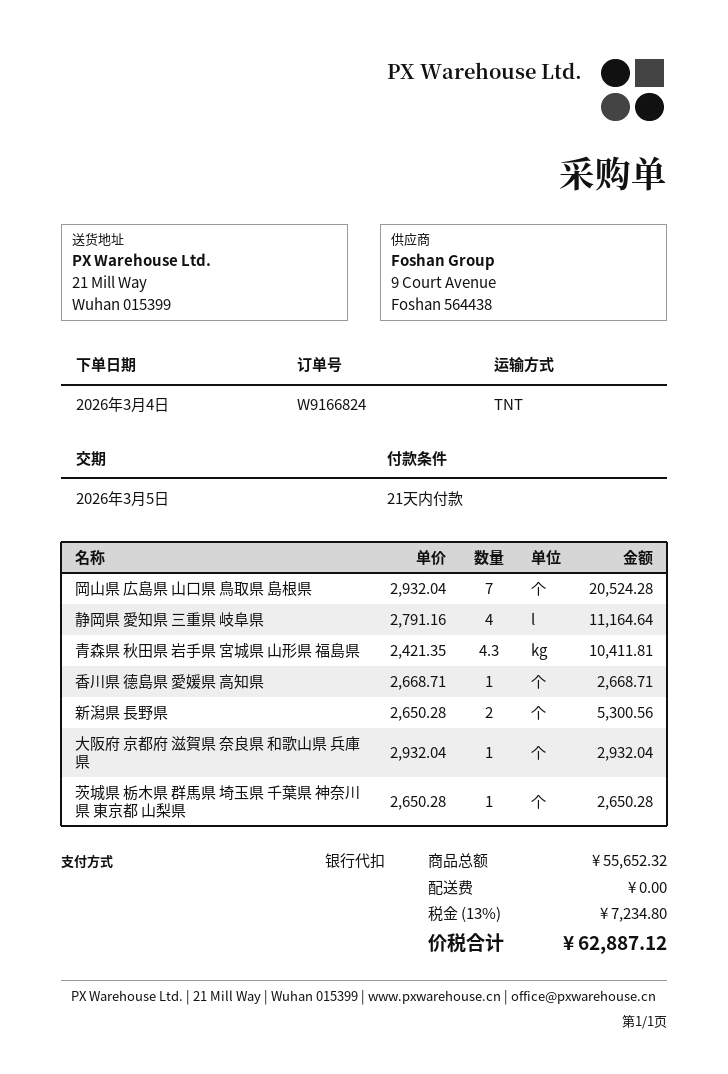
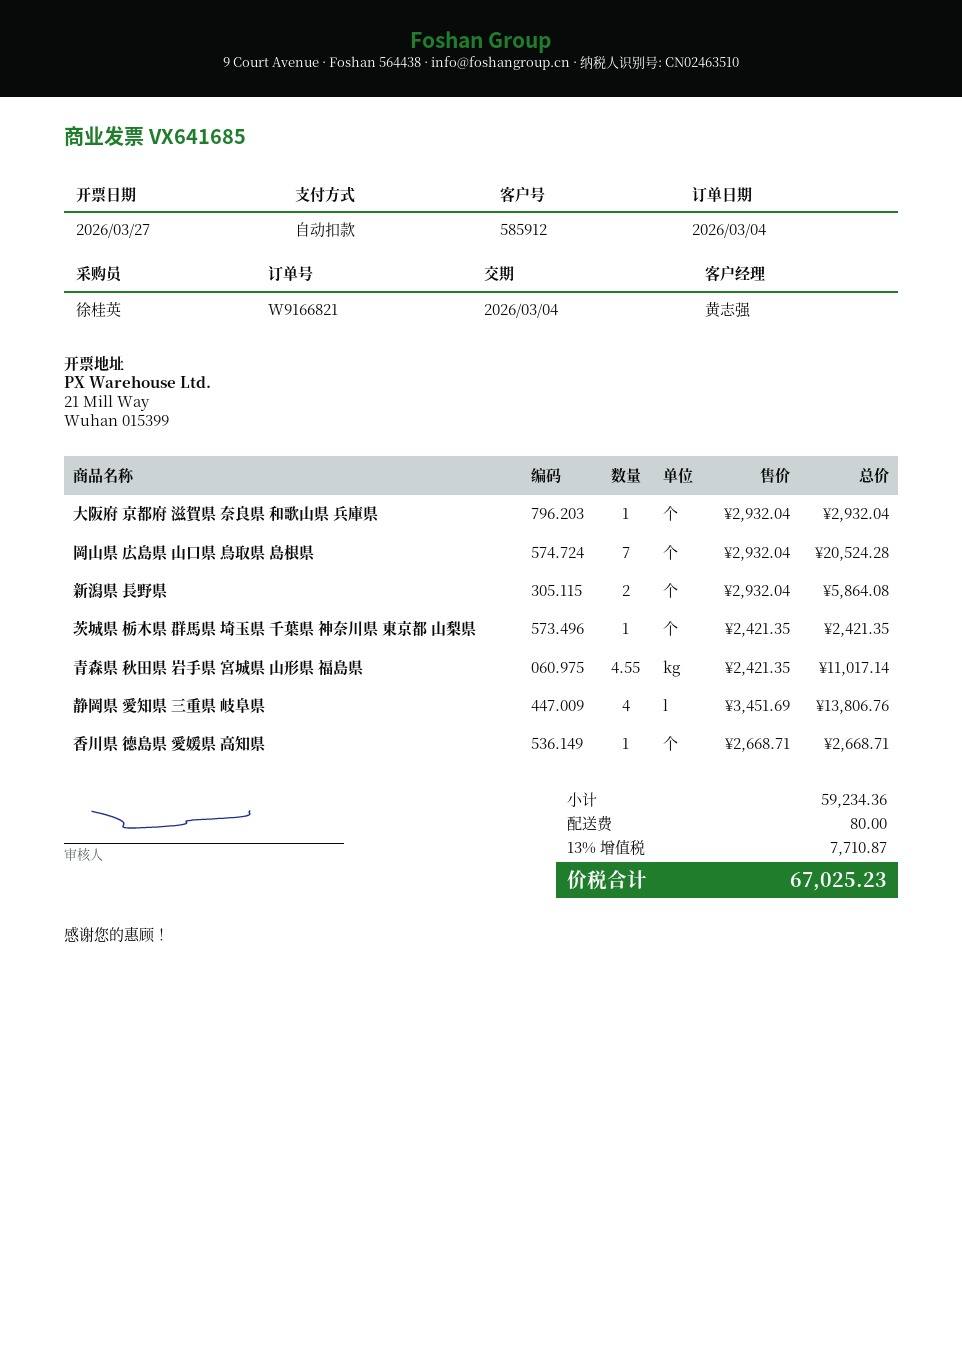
order number: W9166824 -> W9166821
delivery date: 2026-03-05 -> 2026-03-04
静岡県 愛知県 三重県 岐阜県: 4 x 2791.16 = 11164.64 -> 4 x 3451.69 = 13806.76
青森県 秋田県 岩手県 宮城県 山形県 福島県: 4.3 x 2421.35 = 10411.81 -> 4.55 x 2421.35 = 11017.14
新潟県 長野県: 2 x 2650.28 = 5300.56 -> 2 x 2932.04 = 5864.08
茨城県 栃木県 群馬県 埼玉県 千葉県 神奈川県 東京都 山梨県: 1 x 2650.28 = 2650.28 -> 1 x 2421.35 = 2421.35
subtotal: 55652.32 -> 59234.36
shipping: 0.00 -> 80.00
tax: 13% = 7234.80 -> 13% = 7710.87
total: 62887.12 -> 67025.23

